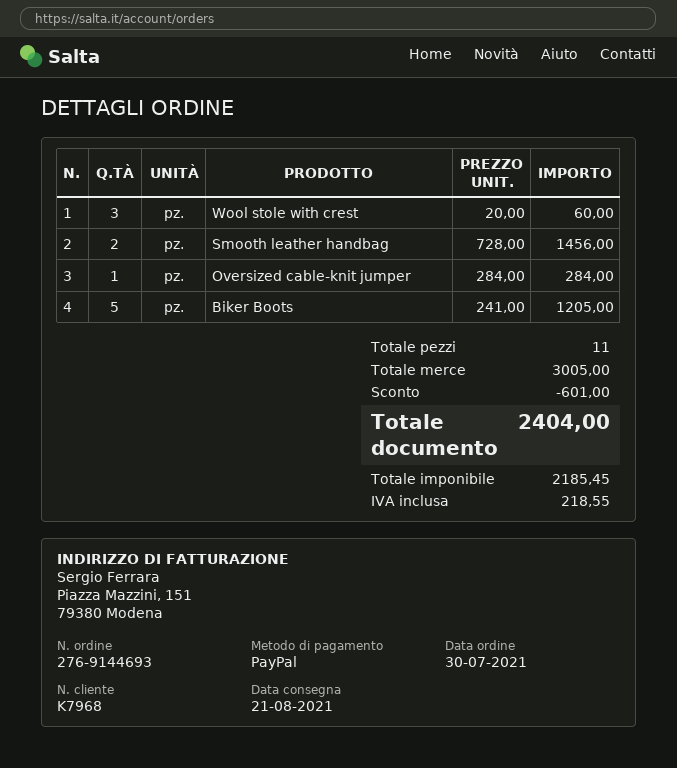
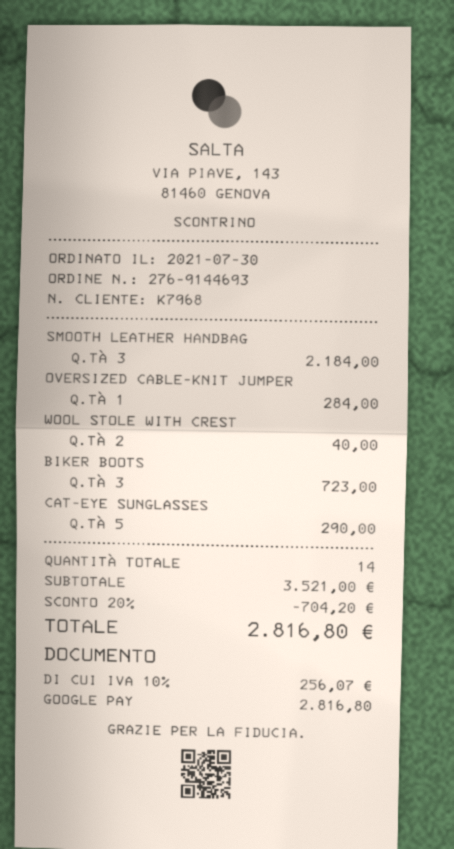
payment method: PayPal -> Google Pay
Wool stole with crest: 3 for 60.00 -> 2 for 40.00
Smooth leather handbag: 2 for 1456.00 -> 3 for 2184.00
Biker Boots: 5 for 1205.00 -> 3 for 723.00
CAT-EYE SUNGLASSES: none -> 5 for 290.00
total quantity: 11 -> 14
subtotal: 3005.00 -> 3521.00
discount: 601.00 -> 704.20
tax: 218.55 -> 256.07
total: 2404.00 -> 2816.80

